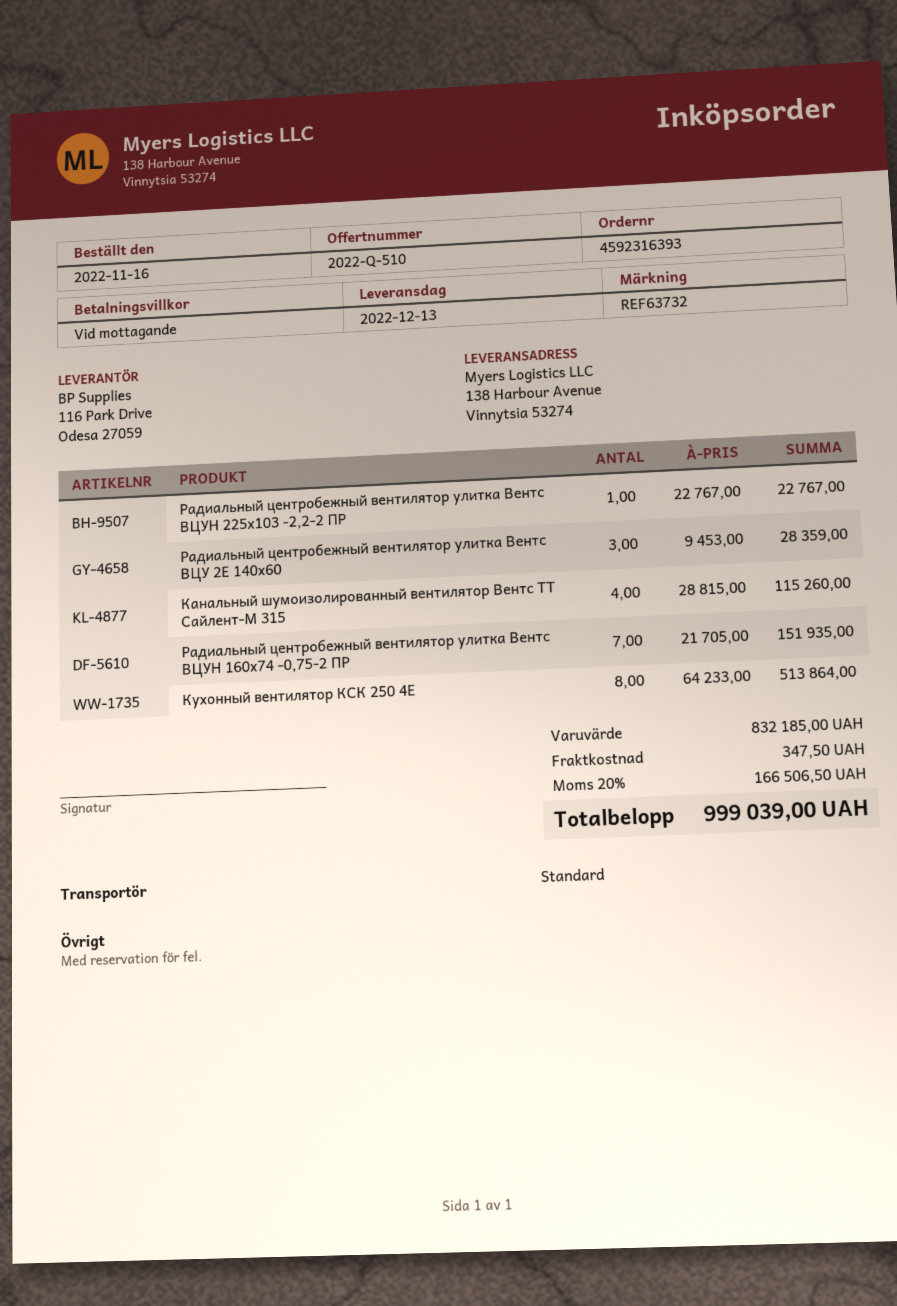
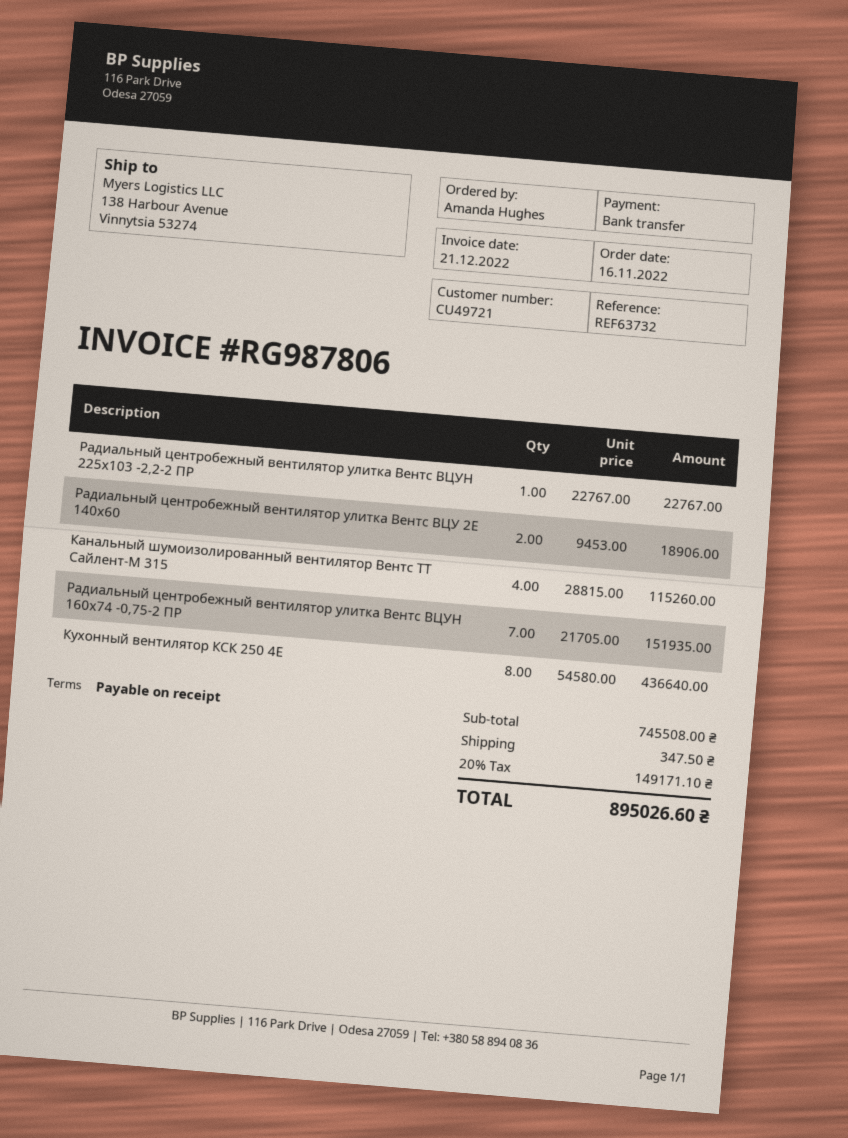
Радиальный центробежный вентилятор улитка Вентс ВЦУ 2Е 140х60: 3 x 9453.00 = 28359.00 -> 2 x 9453.00 = 18906.00
Кухонный вентилятор КСК 250 4Е: 8 x 64233.00 = 513864.00 -> 8 x 54580.00 = 436640.00
subtotal: 832185.00 -> 745508.00
tax: 20% = 166506.50 -> 20% = 149171.10
total: 999039.00 -> 895026.60

